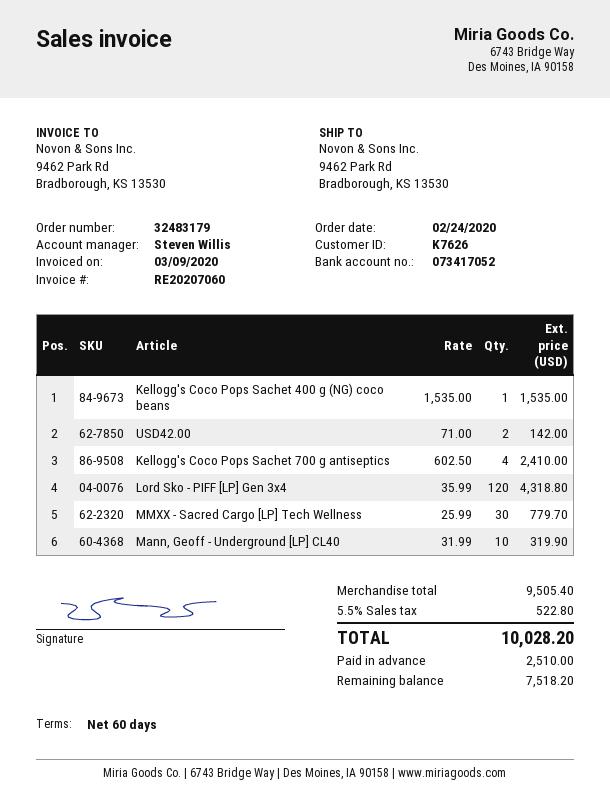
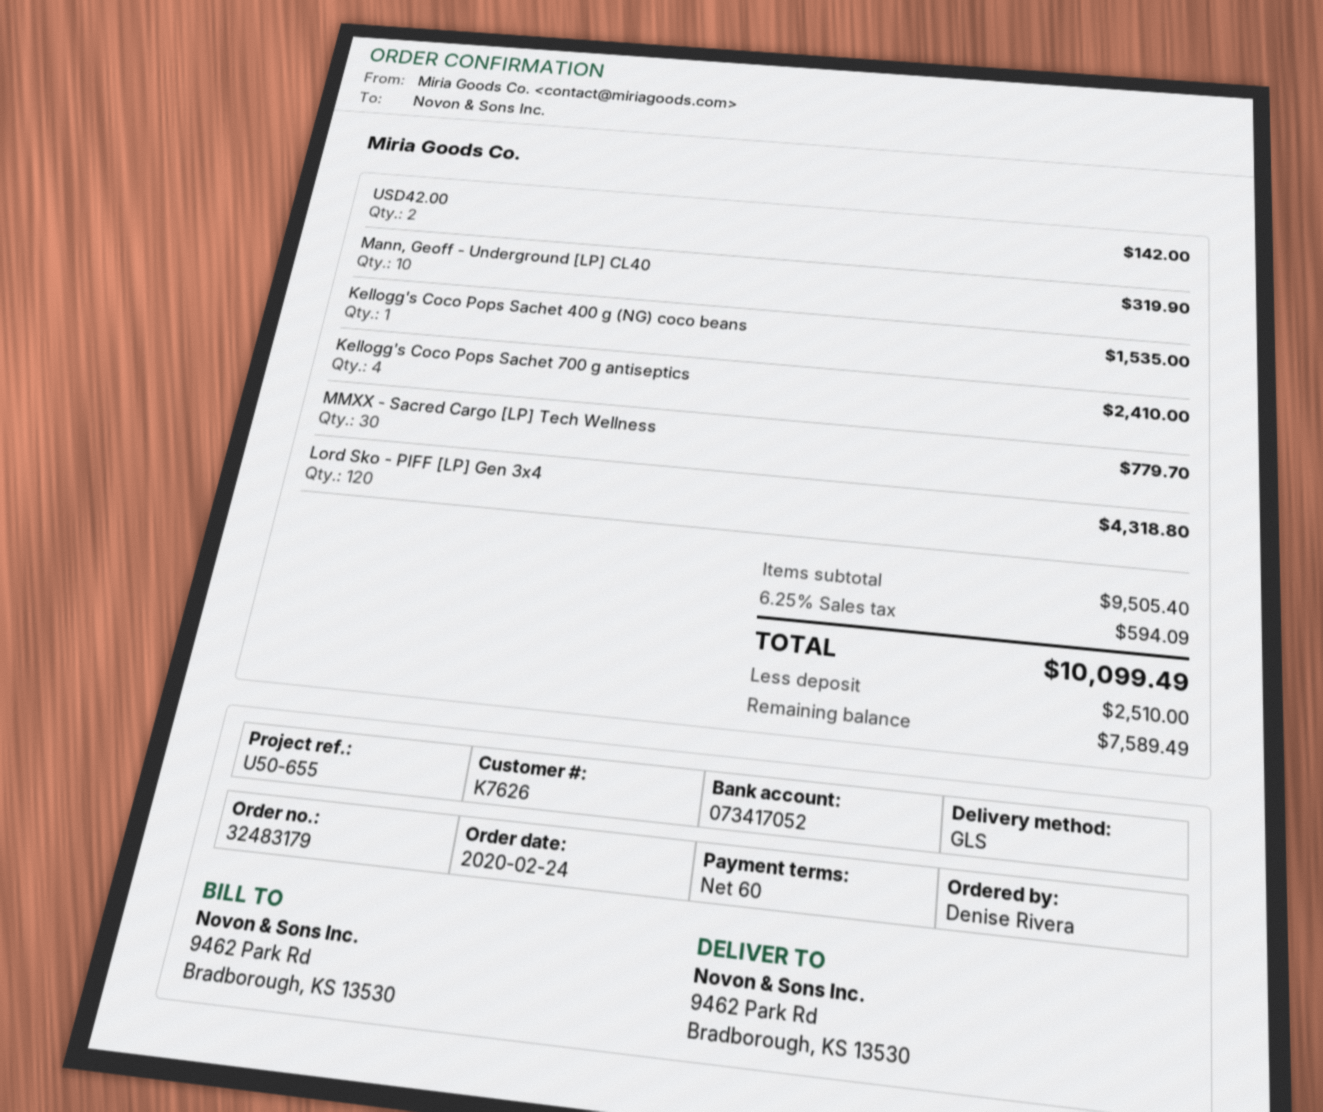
tax: 5.5% = 522.80 -> 6.25% = 594.09
total: 10028.20 -> 10099.49
balance: 7518.20 -> 7589.49

